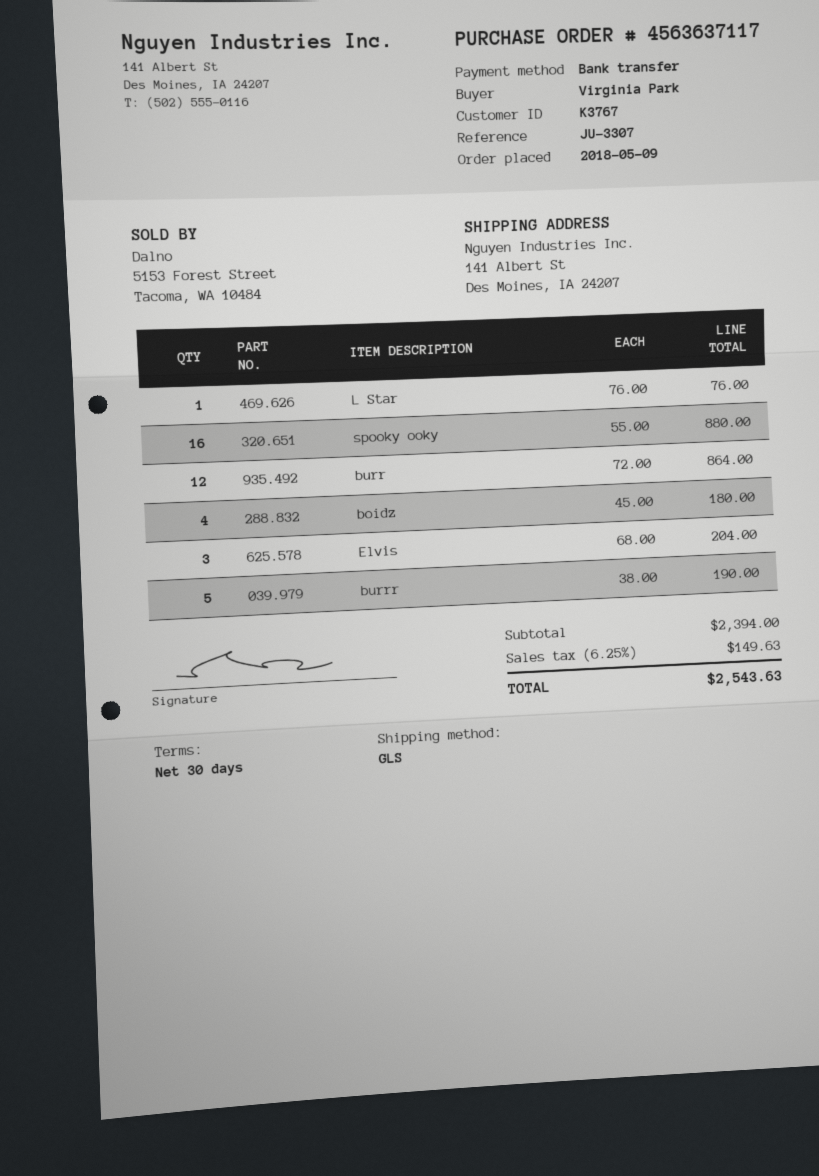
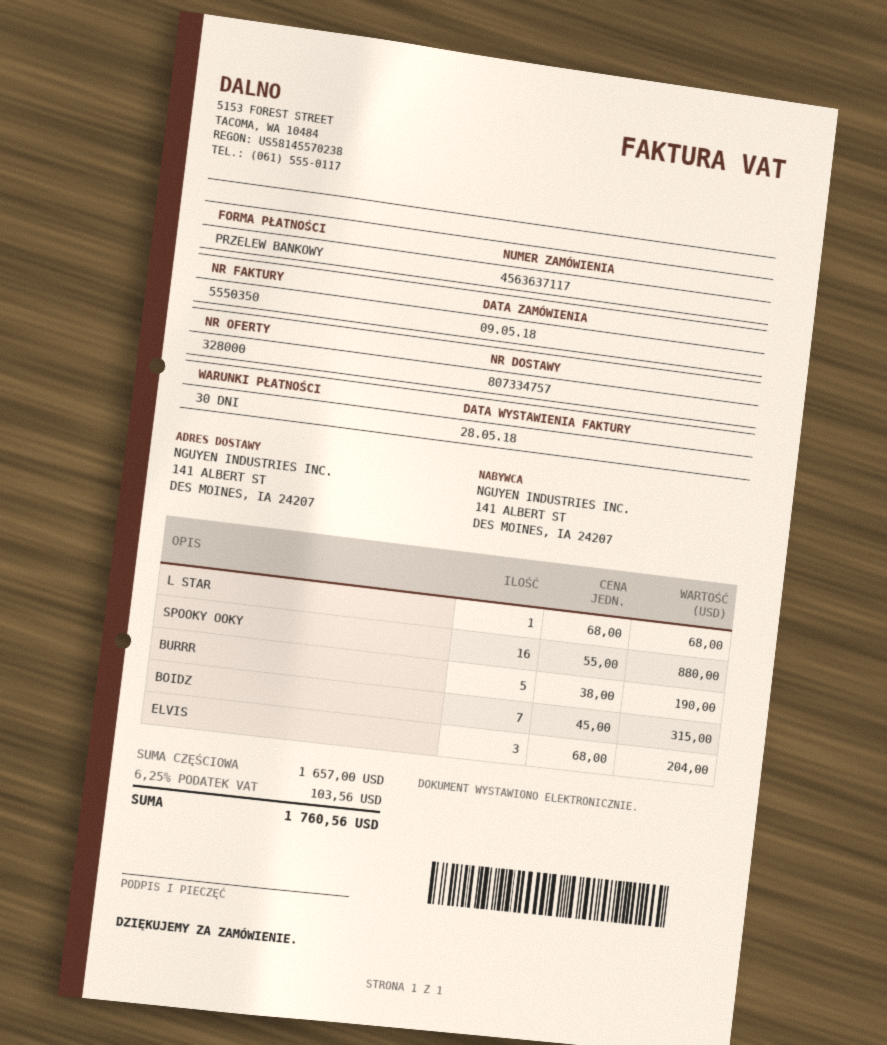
L Star: 1 x 76.00 = 76.00 -> 1 x 68.00 = 68.00
burr: 12 x 72.00 = 864.00 -> none
boidz: 4 x 45.00 = 180.00 -> 7 x 45.00 = 315.00
subtotal: 2394.00 -> 1657.00
tax: 6.25% = 149.63 -> 6.25% = 103.56
total: 2543.63 -> 1760.56

